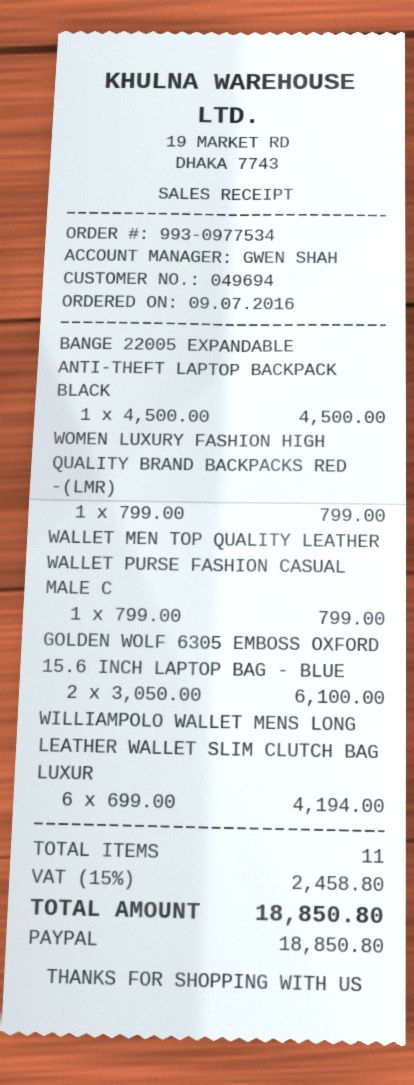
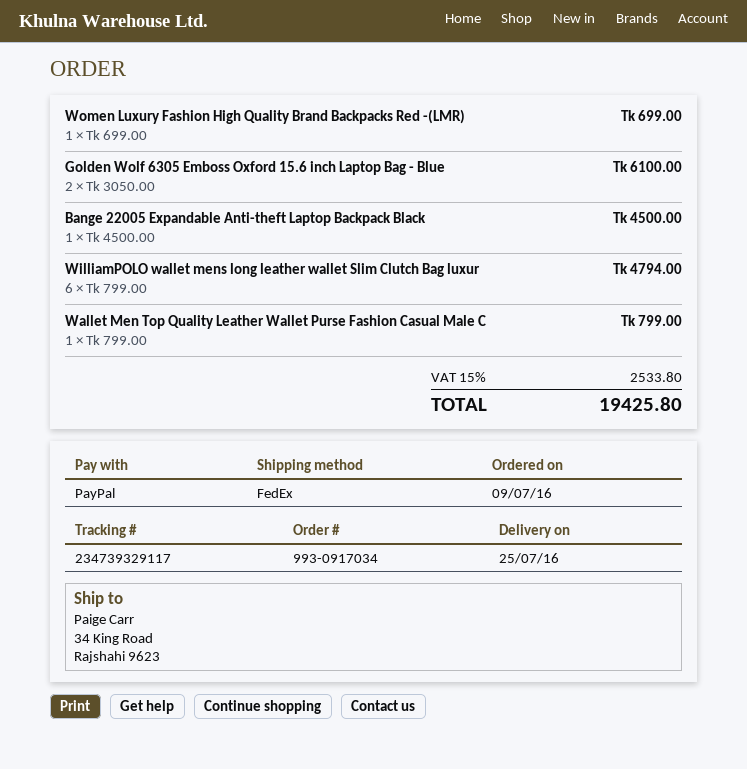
order number: 993-0977534 -> 993-0917034
WOMEN LUXURY FASHION HIGH QUALITY BRAND BACKPACKS RED -(LMR): 1 x 799.00 = 799.00 -> 1 x 699.00 = 699.00
WILLIAMPOLO WALLET MENS LONG LEATHER WALLET SLIM CLUTCH BAG LUXUR: 6 x 699.00 = 4194.00 -> 6 x 799.00 = 4794.00
tax: 15% = 2458.80 -> 15% = 2533.80
total: 18850.80 -> 19425.80

